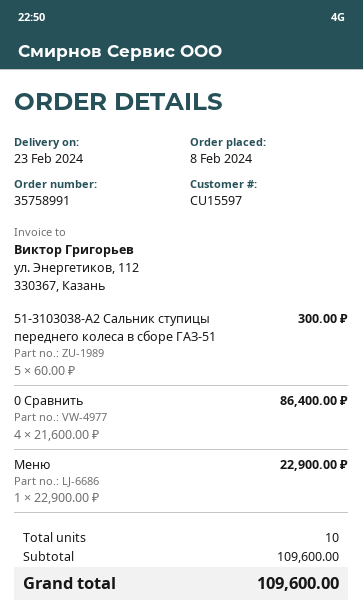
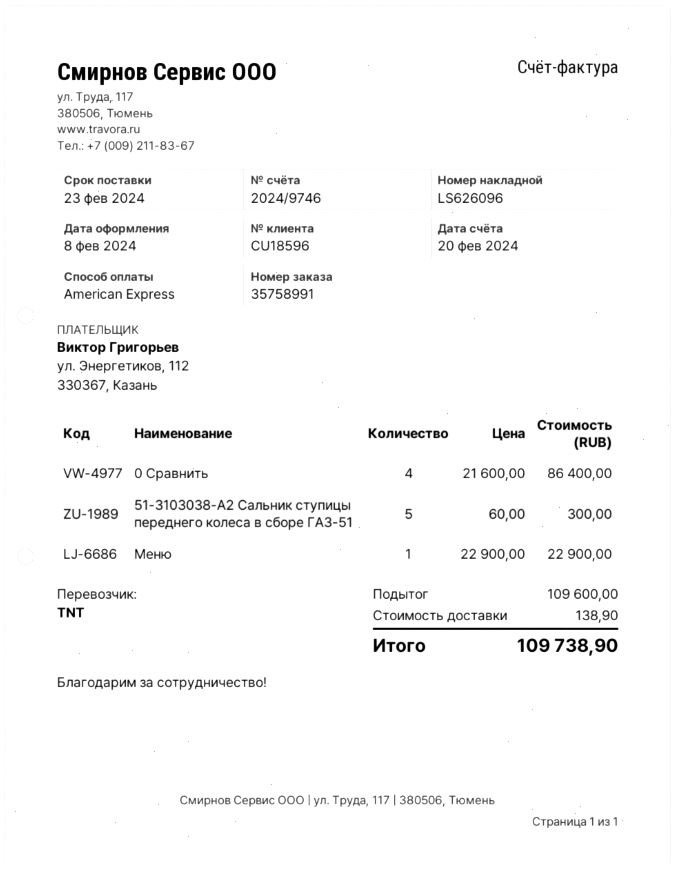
customer number: CU15597 -> CU18596
shipping: none -> 138.90
total: 109600.00 -> 109738.90

